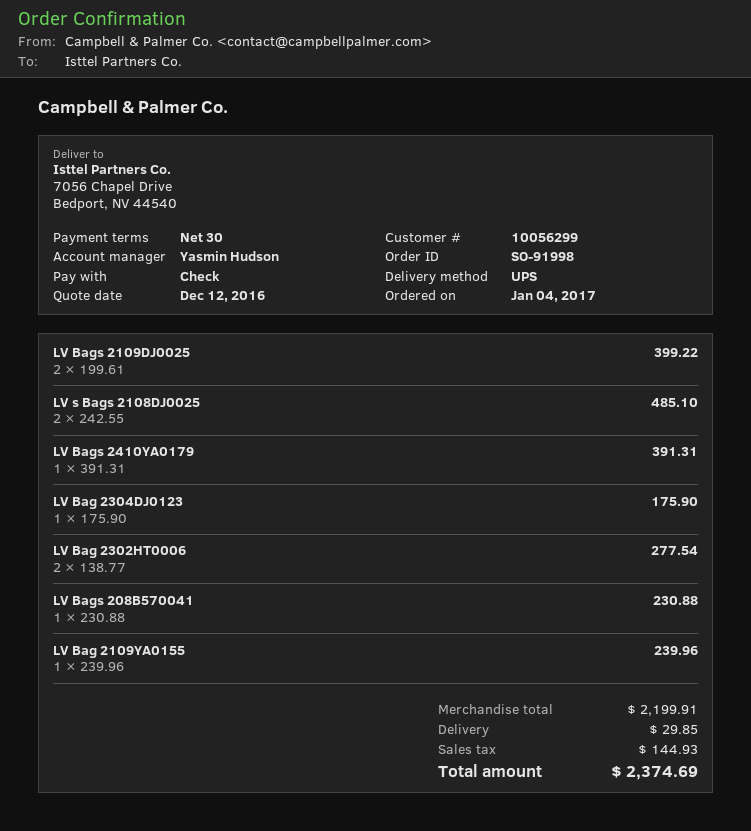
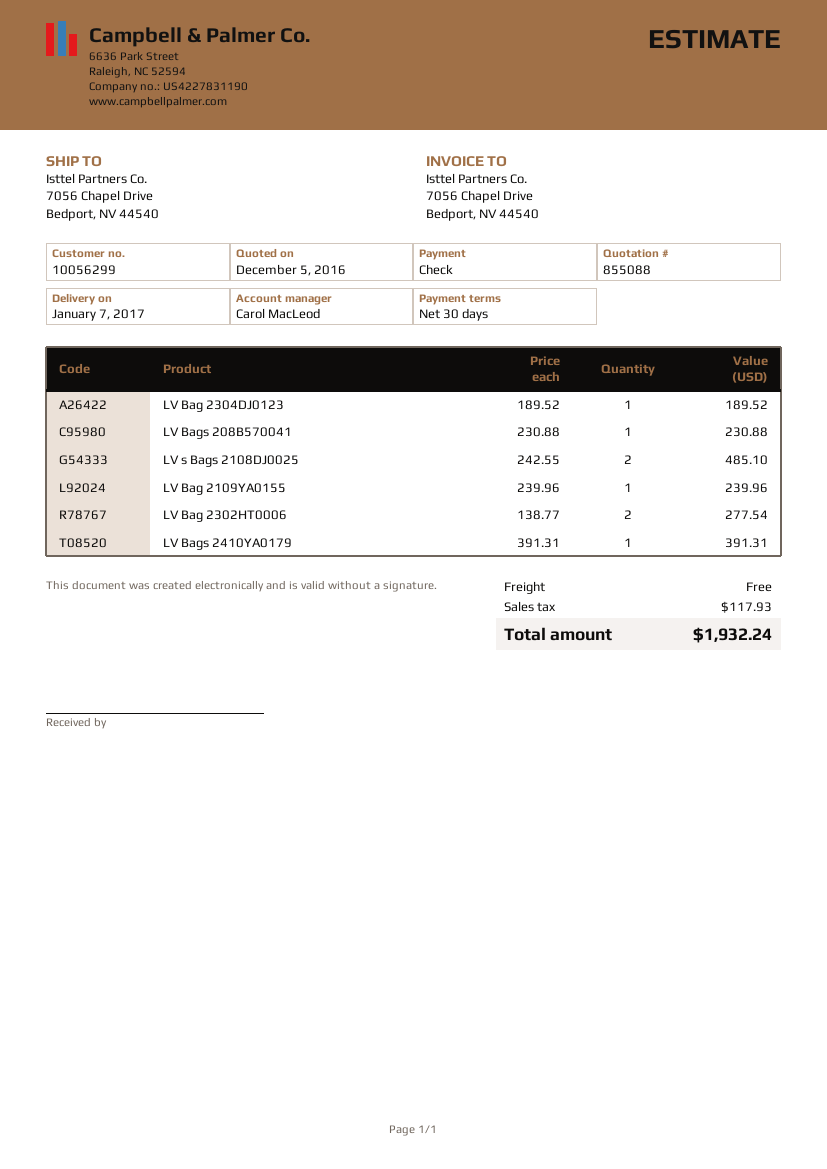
quote date: 2016-12-12 -> 2016-12-05
sales rep: Yasmin Hudson -> Carol MacLeod
LV Bags 2109DJ0025: 2 x 199.61 = 399.22 -> none
LV Bag 2304DJ0123: 1 x 175.90 = 175.90 -> 1 x 189.52 = 189.52
shipping: 29.85 -> 0.00
tax: 144.93 -> 117.93
total: 2374.69 -> 1932.24

